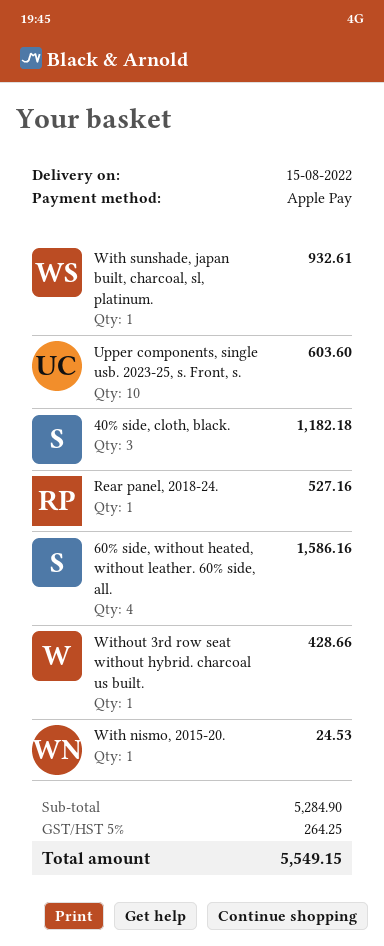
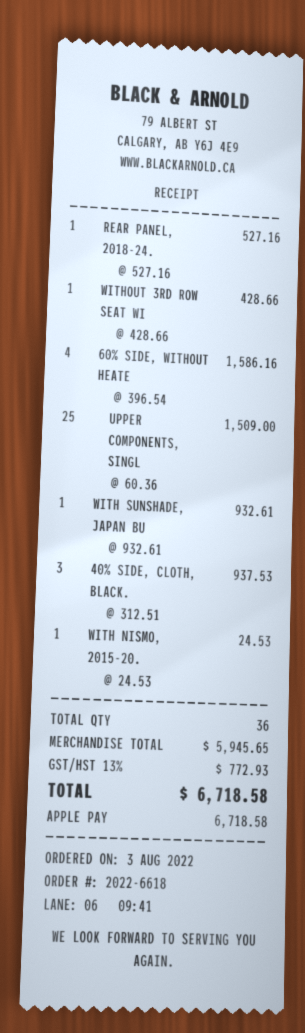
Upper components, single usb. 2023-25, s. Front, s.: 10 for 603.60 -> 25 for 1509.00
40% side, cloth, black.: 3 for 1182.18 -> 3 for 937.53
subtotal: 5284.90 -> 5945.65
tax: 5% = 264.25 -> 13% = 772.93
total: 5549.15 -> 6718.58

